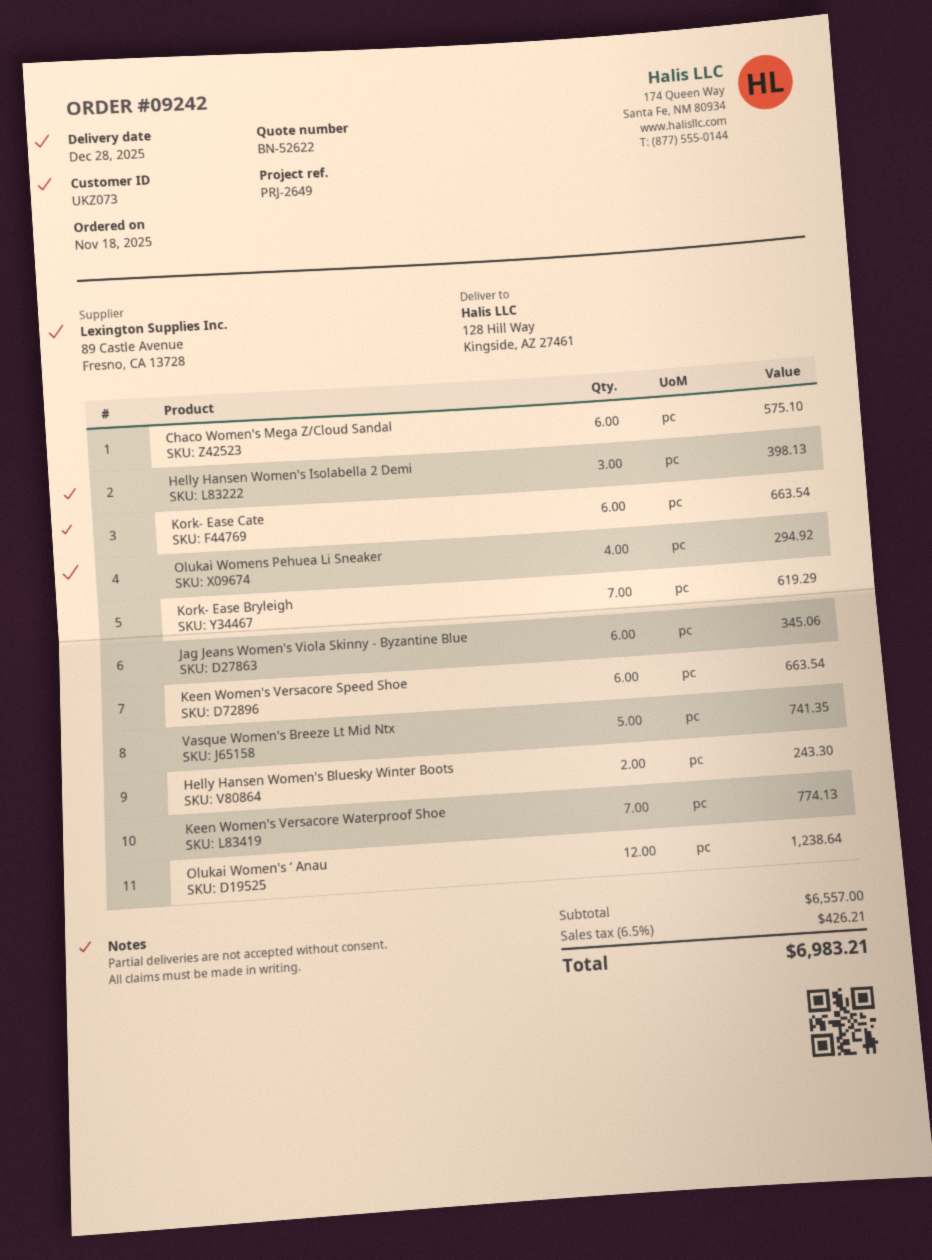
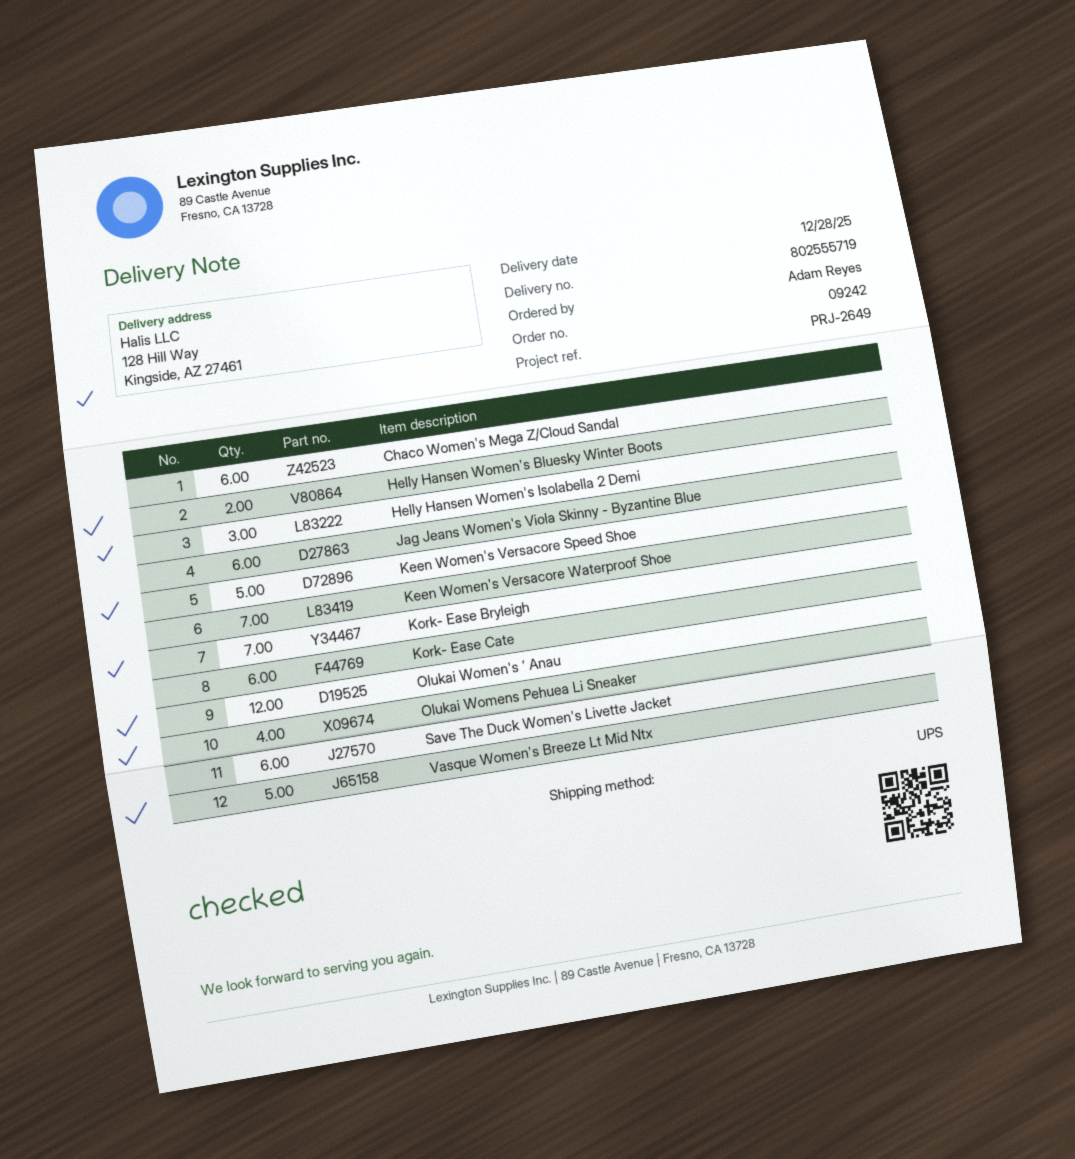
Keen Women's Versacore Speed Shoe: 6 -> 5
Save The Duck Women's Livette Jacket: none -> 6

